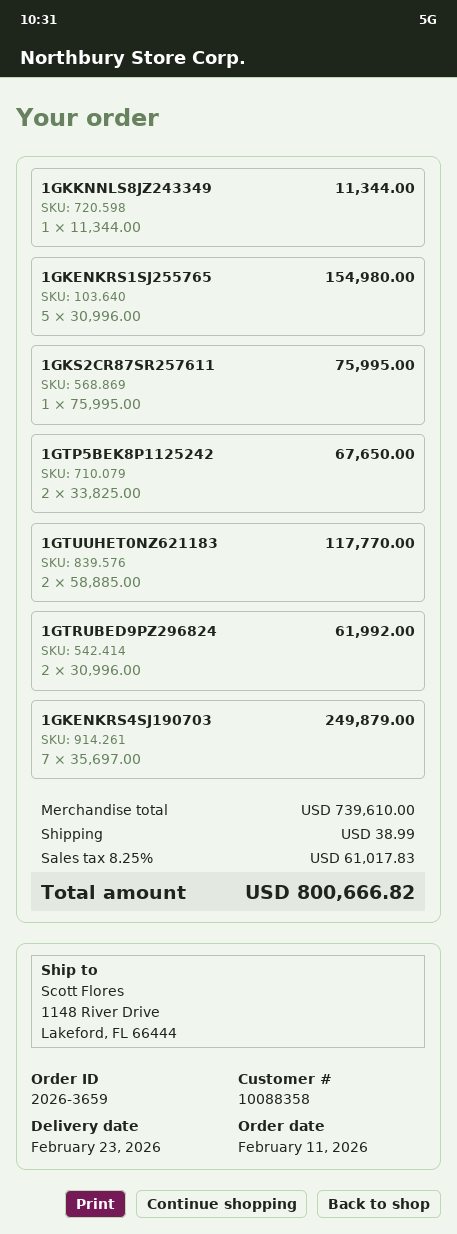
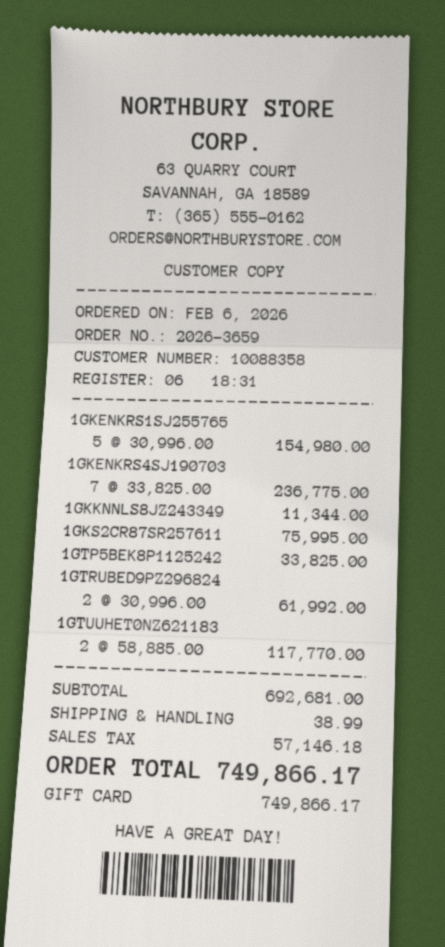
order date: 2026-02-11 -> 2026-02-06
1GTP5BEK8P1125242: 2 x 33825.00 = 67650.00 -> 1 x 33825.00 = 33825.00
1GKENKRS4SJ190703: 7 x 35697.00 = 249879.00 -> 7 x 33825.00 = 236775.00
subtotal: 739610.00 -> 692681.00
tax: 61017.83 -> 57146.18
total: 800666.82 -> 749866.17

